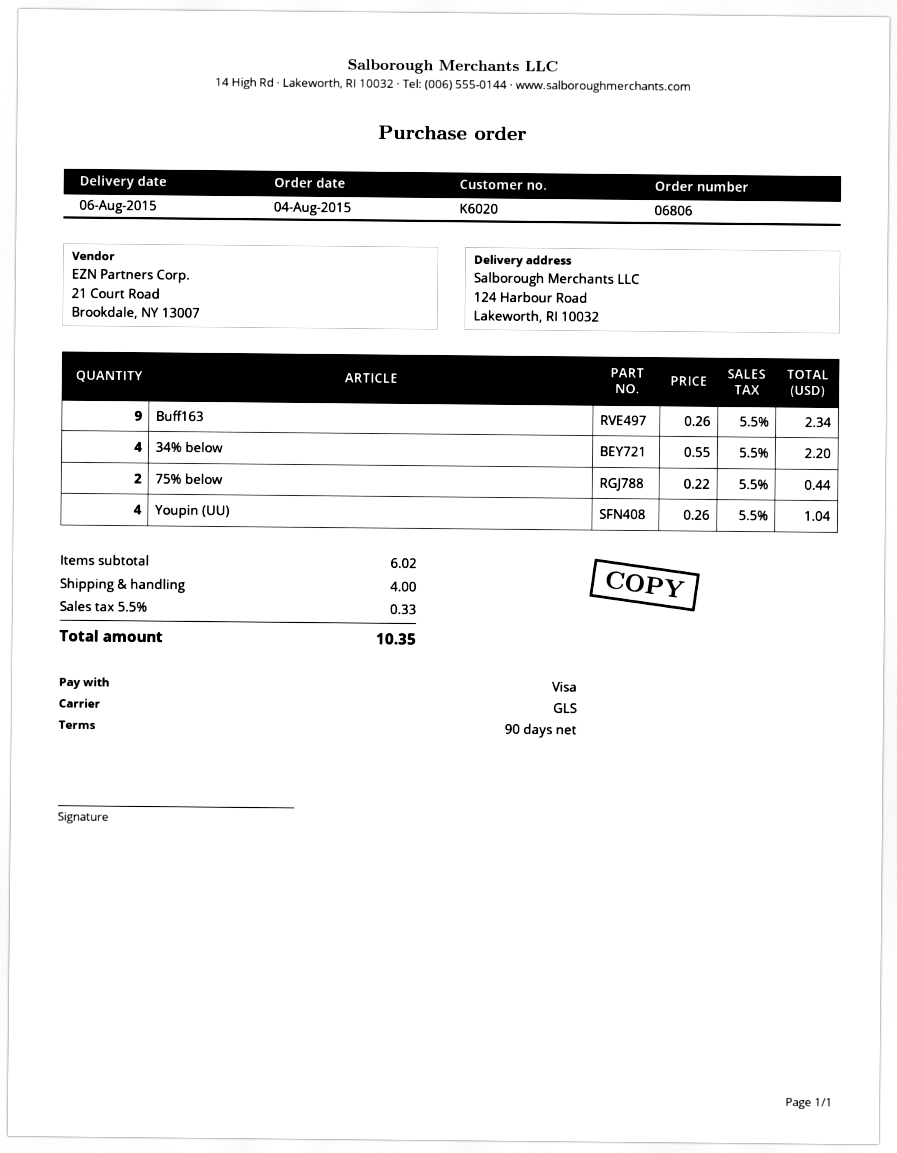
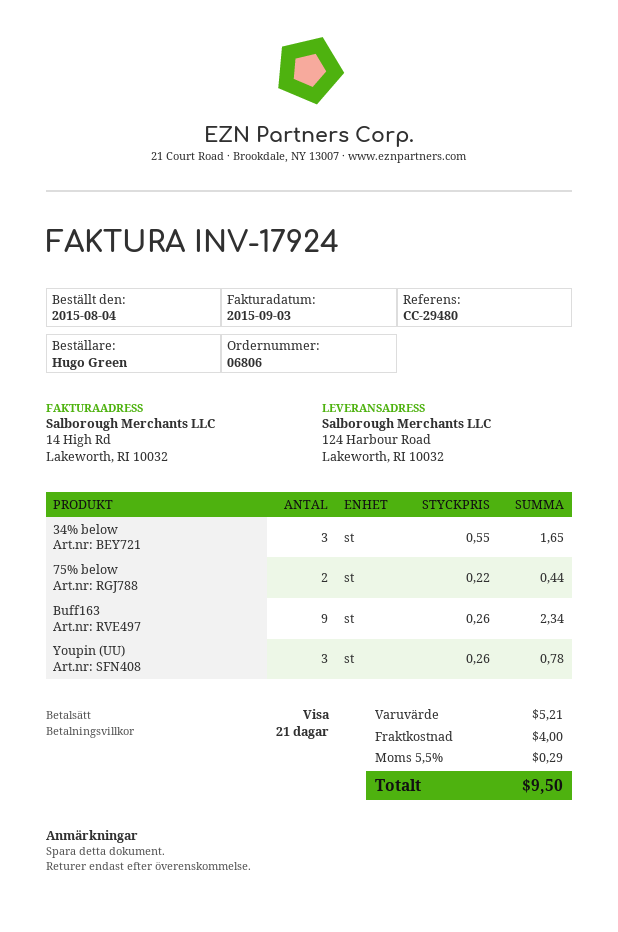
payment terms: 90 days -> 21 days
34% below: 4 x 0.55 = 2.20 -> 3 x 0.55 = 1.65
Youpin (UU): 4 x 0.26 = 1.04 -> 3 x 0.26 = 0.78
subtotal: 6.02 -> 5.21
tax: 5.5% = 0.33 -> 5.5% = 0.29
total: 10.35 -> 9.50

